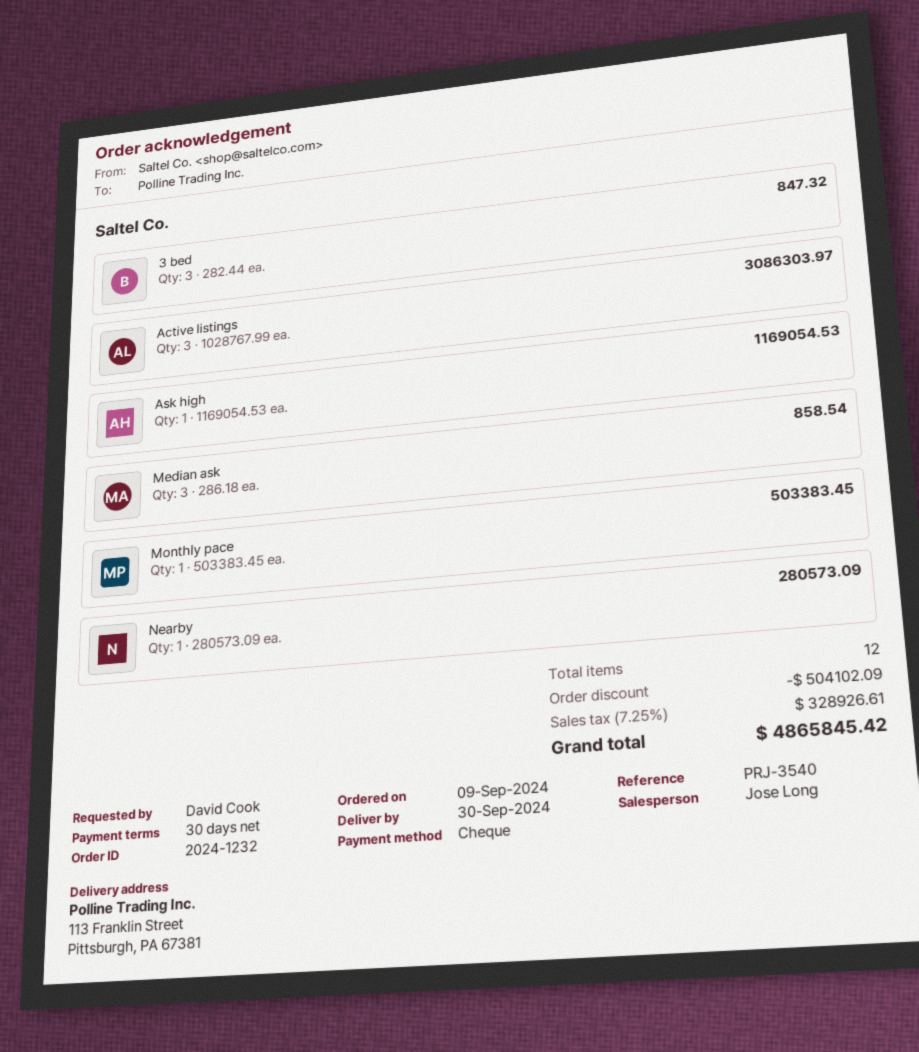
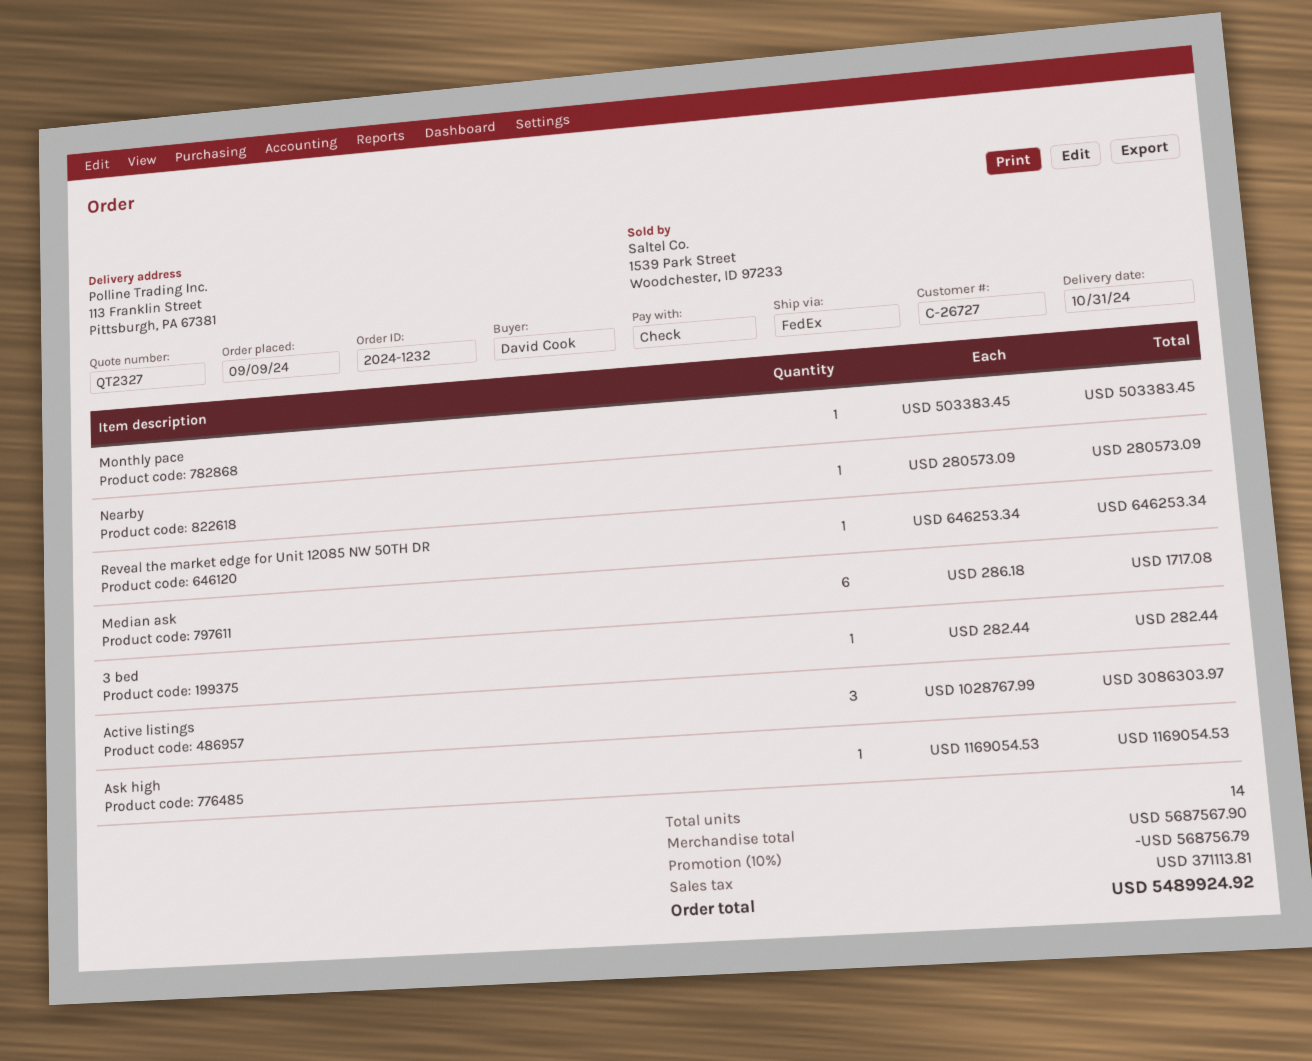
delivery date: 2024-09-30 -> 2024-10-31
3 bed: 3 x 282.44 = 847.32 -> 1 x 282.44 = 282.44
Median ask: 3 x 286.18 = 858.54 -> 6 x 286.18 = 1717.08
Reveal the market edge for Unit 12085 NW 50TH DR: none -> 1 x 646253.34 = 646253.34
total quantity: 12 -> 14
discount: 504102.09 -> 568756.79
tax: 328926.61 -> 371113.81
total: 4865845.42 -> 5489924.92

